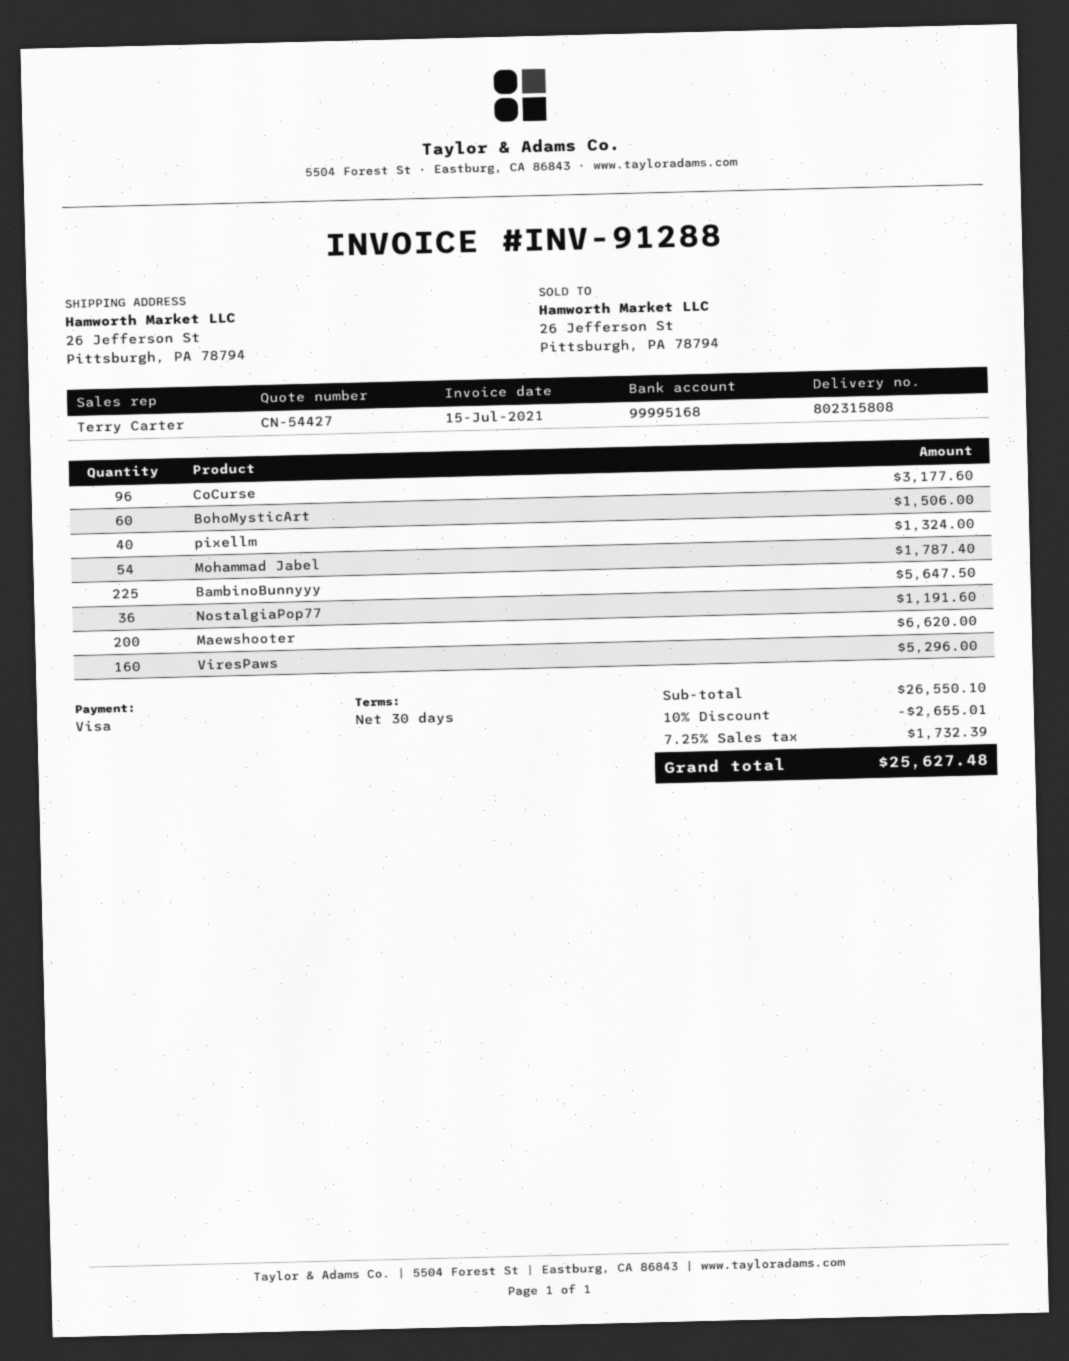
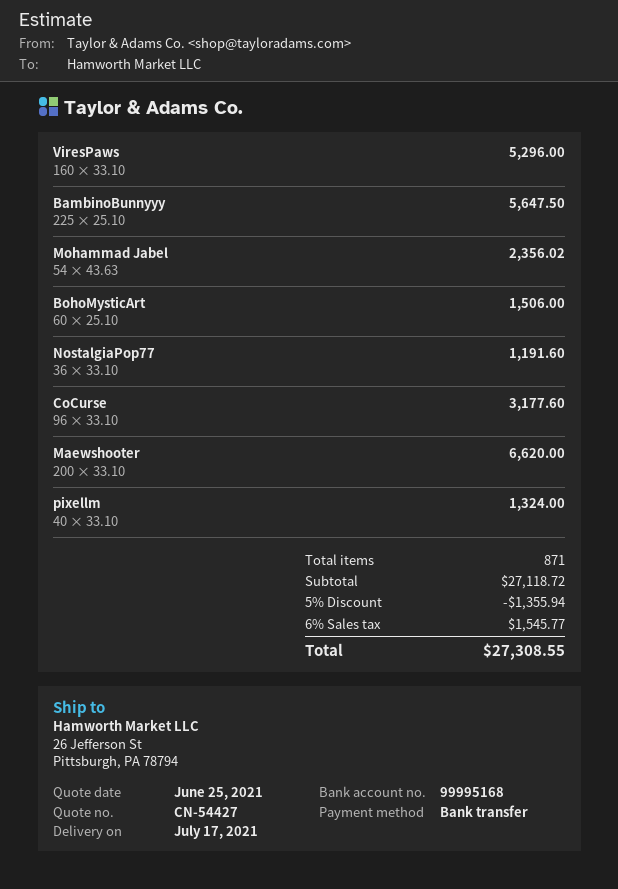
payment method: Visa -> bank transfer
Mohammad Jabel: 54 for 1787.40 -> 54 for 2356.02
subtotal: 26550.10 -> 27118.72
discount: 10% = 2655.01 -> 5% = 1355.94
tax: 7.25% = 1732.39 -> 6% = 1545.77
total: 25627.48 -> 27308.55

